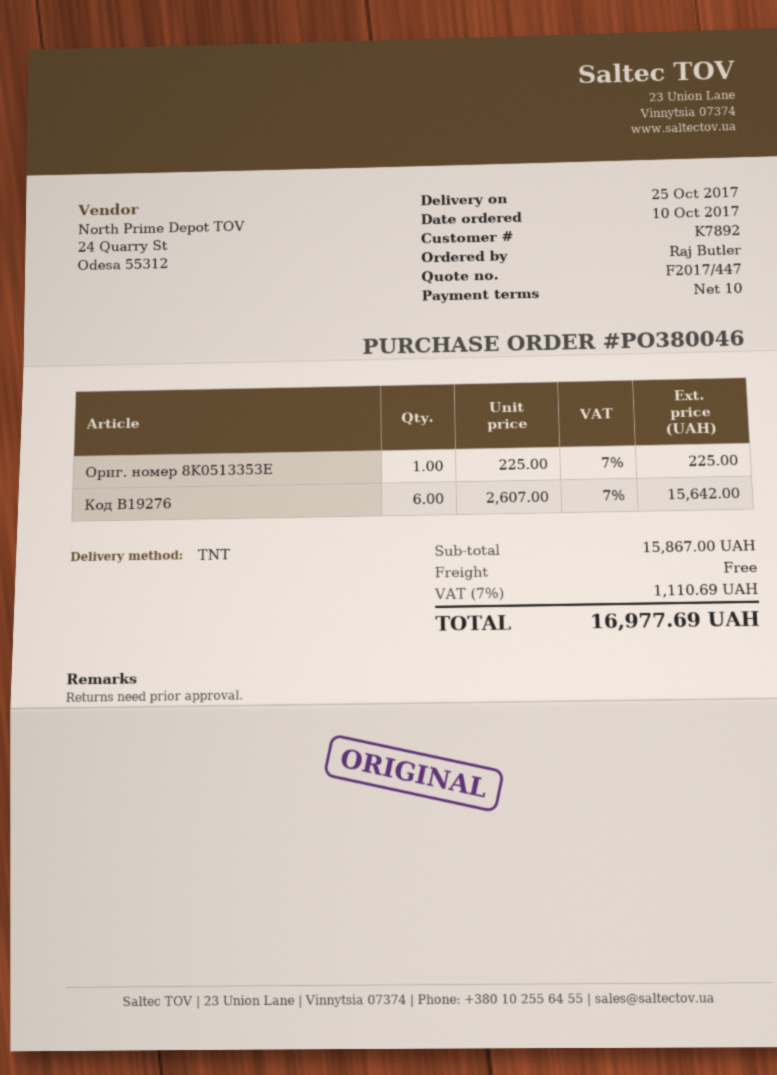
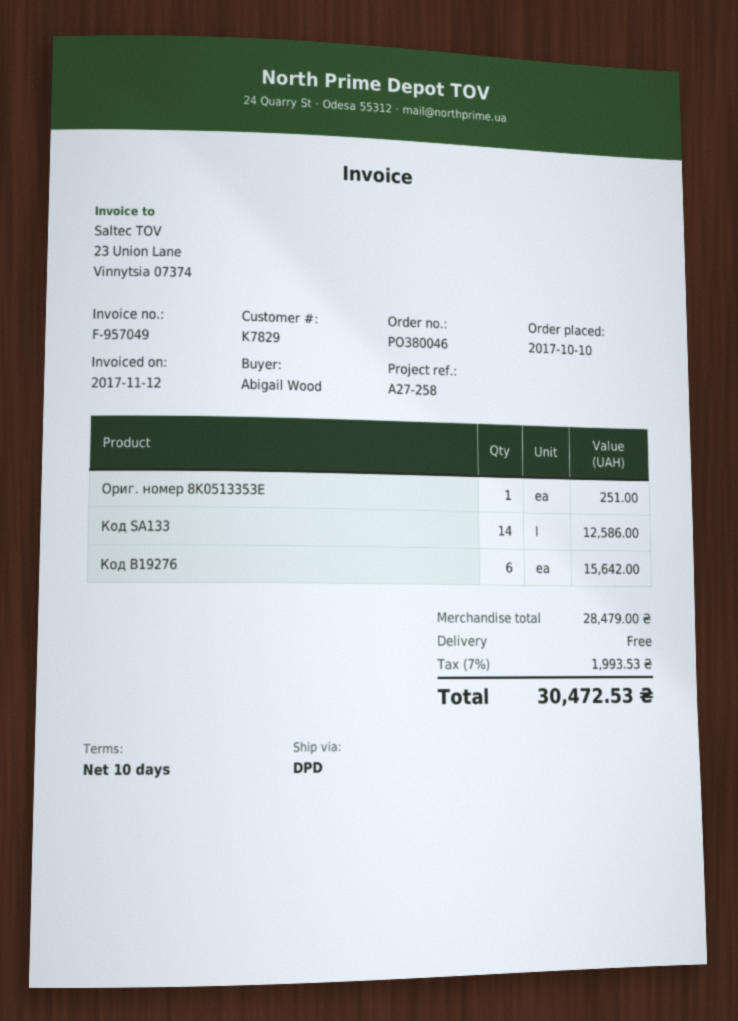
customer number: K7892 -> K7829
ordered by: Raj Butler -> Abigail Wood
shipping method: TNT -> DPD
Ориг. номер 8K0513353E: 1 for 225.00 -> 1 for 251.00
Код SA133: none -> 14 for 12586.00
subtotal: 15867.00 -> 28479.00
tax: 7% = 1110.69 -> 7% = 1993.53
total: 16977.69 -> 30472.53

